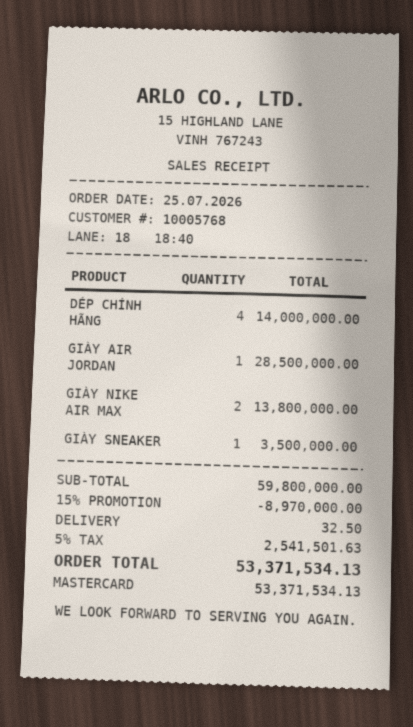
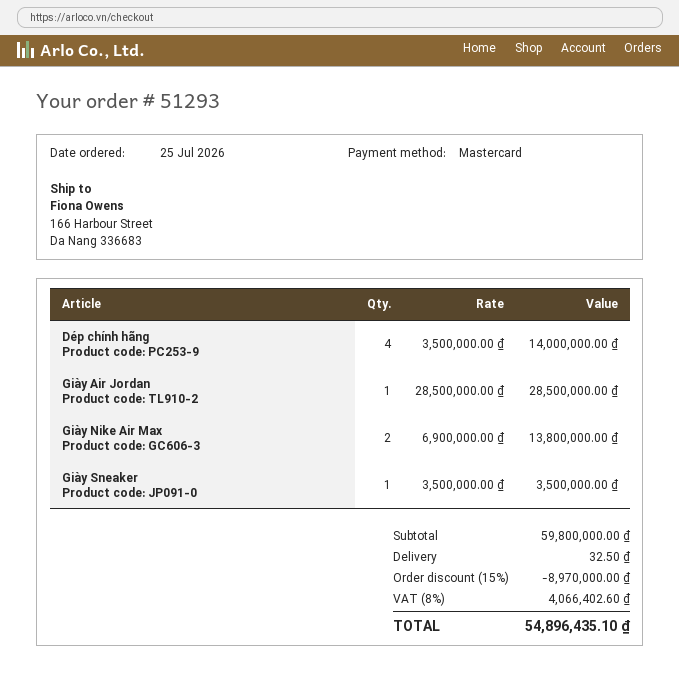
tax: 5% = 2541501.63 -> 8% = 4066402.60
total: 53371534.13 -> 54896435.10

